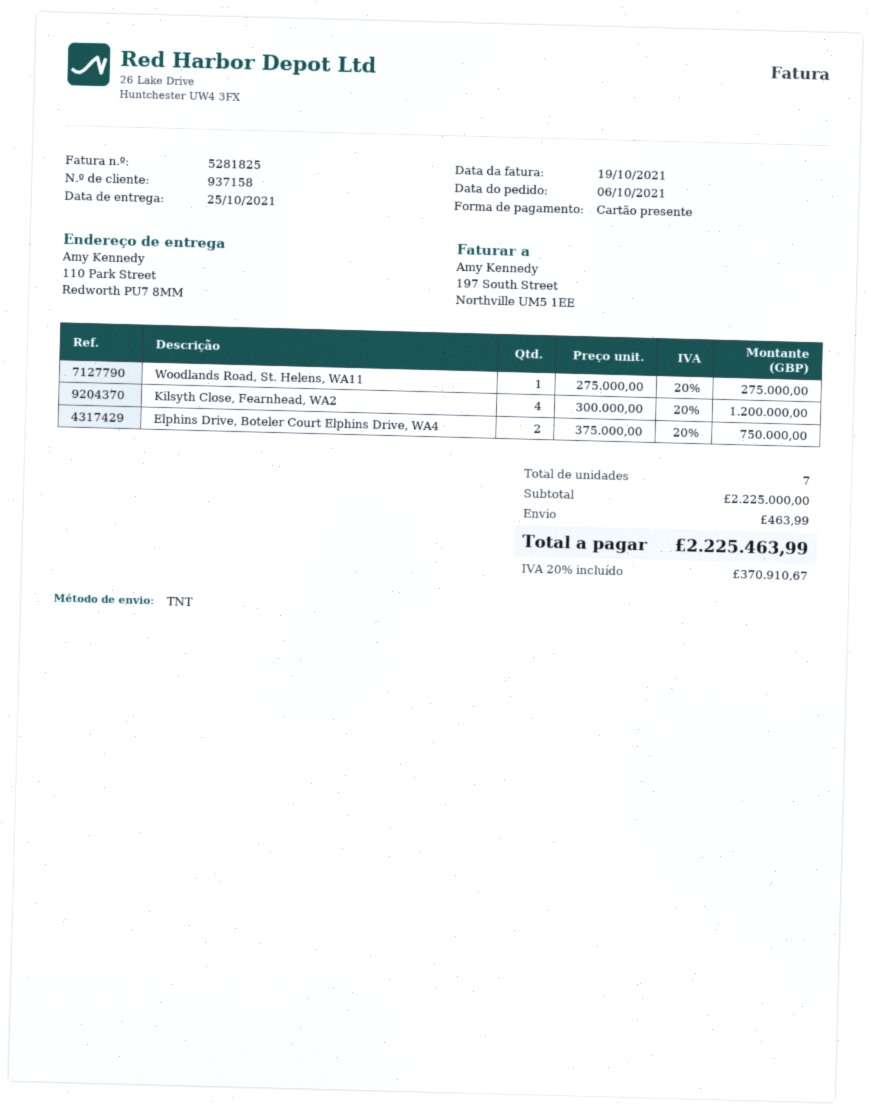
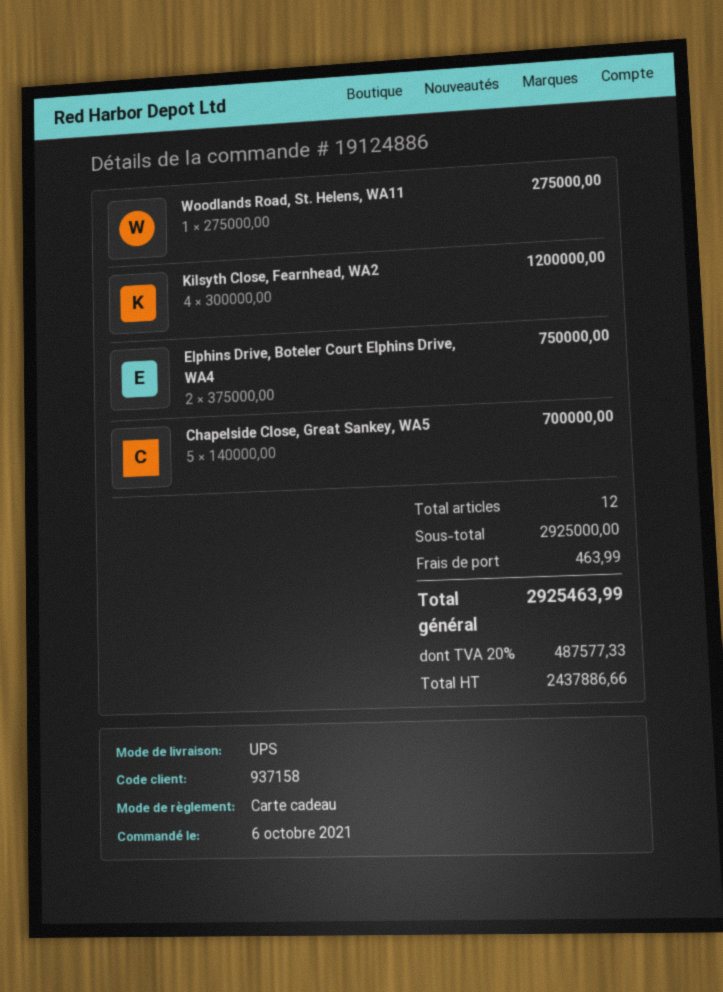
shipping method: TNT -> UPS
Chapelside Close, Great Sankey, WA5: none -> 5 x 140000.00 = 700000.00
total quantity: 7 -> 12
subtotal: 2225000.00 -> 2925000.00
tax: 20% = 370910.67 -> 20% = 487577.33
total: 2225463.99 -> 2925463.99

